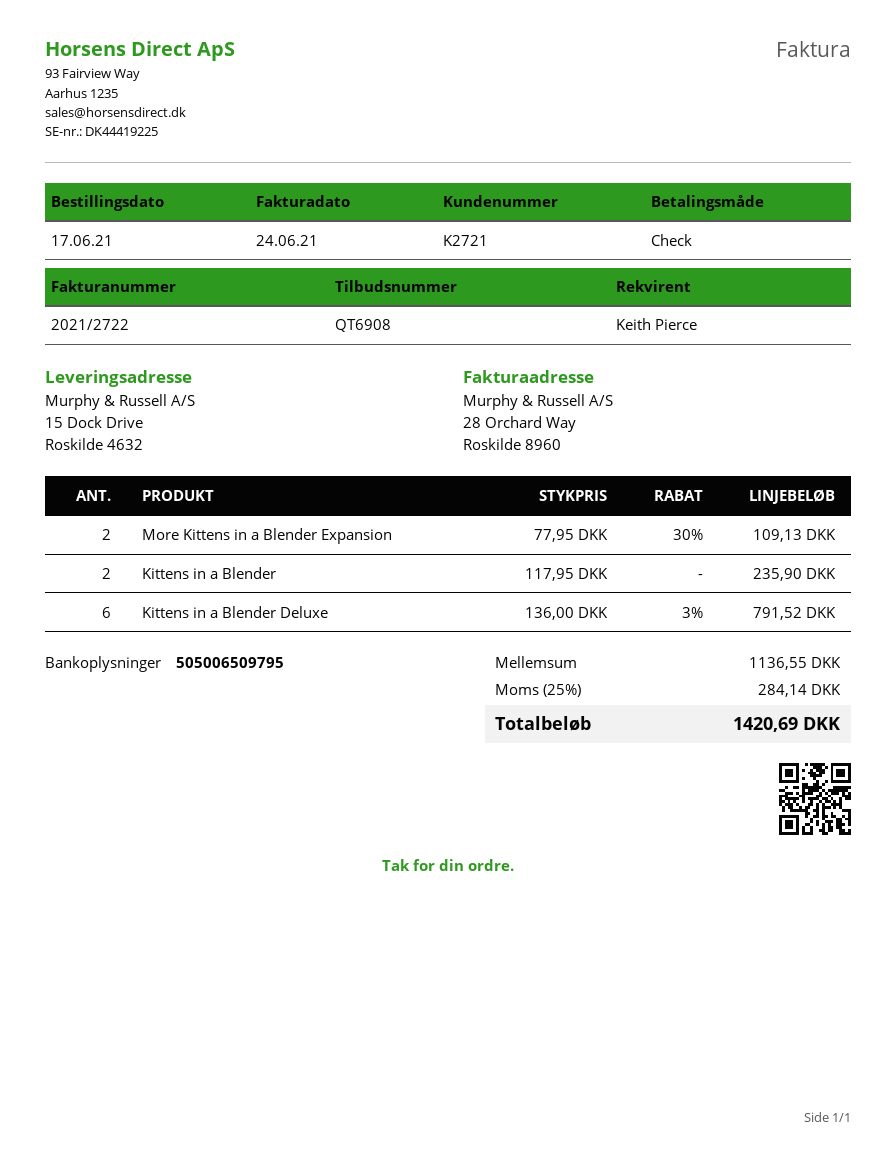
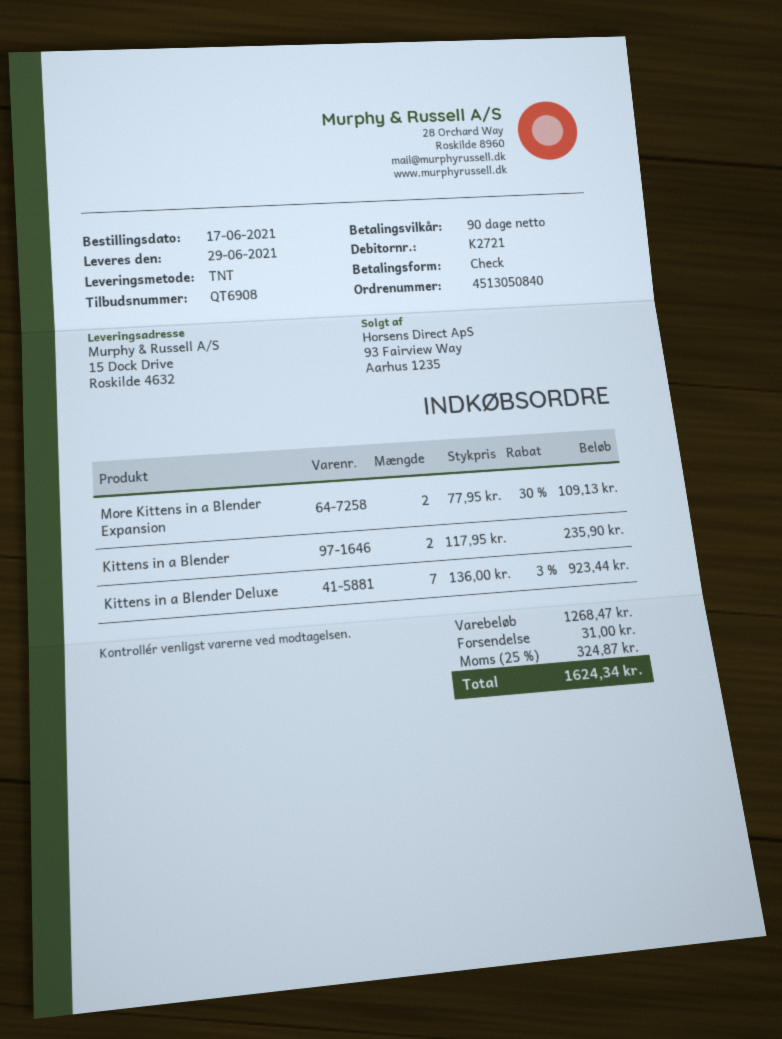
Kittens in a Blender Deluxe: 6 x 136.00 - 3% = 791.52 -> 7 x 136.00 - 3% = 923.44
subtotal: 1136.55 -> 1268.47
shipping: none -> 31.00
tax: 25% = 284.14 -> 25% = 324.87
total: 1420.69 -> 1624.34

